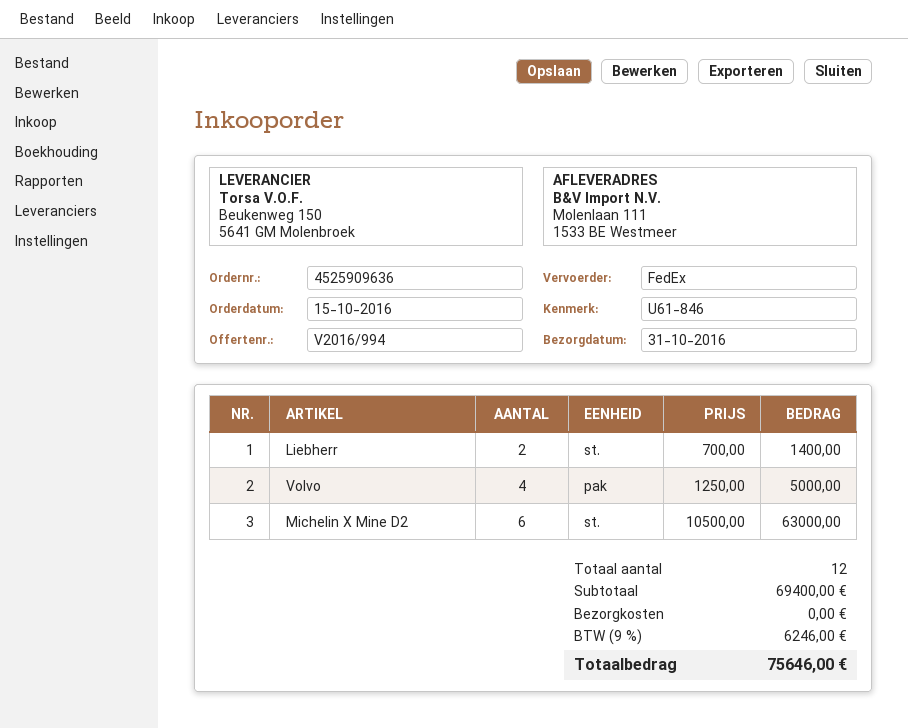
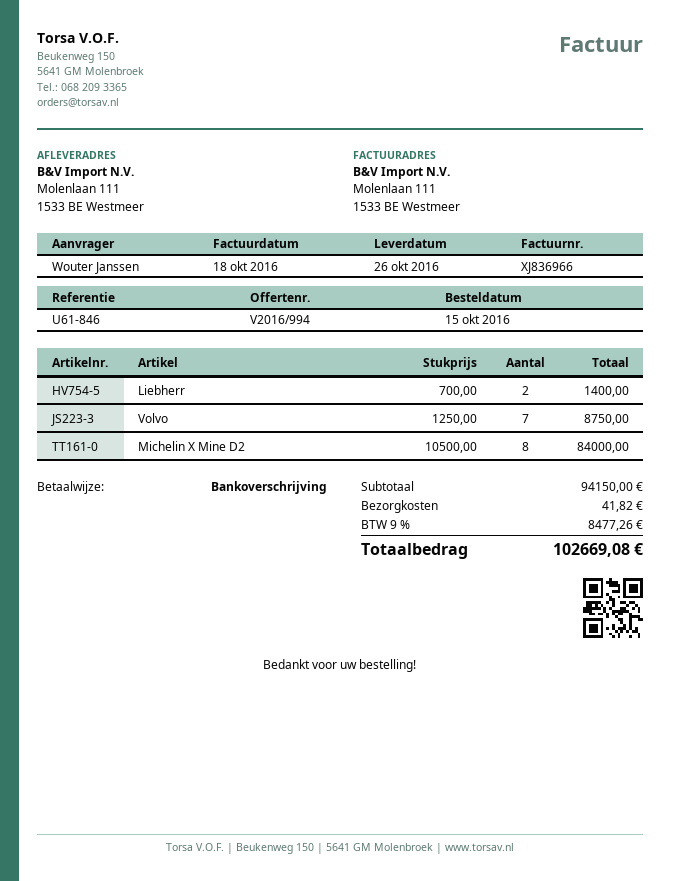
delivery date: 2016-10-31 -> 2016-10-26
Volvo: 4 x 1250.00 = 5000.00 -> 7 x 1250.00 = 8750.00
Michelin X Mine D2: 6 x 10500.00 = 63000.00 -> 8 x 10500.00 = 84000.00
subtotal: 69400.00 -> 94150.00
shipping: 0.00 -> 41.82
tax: 9% = 6246.00 -> 9% = 8477.26
total: 75646.00 -> 102669.08

